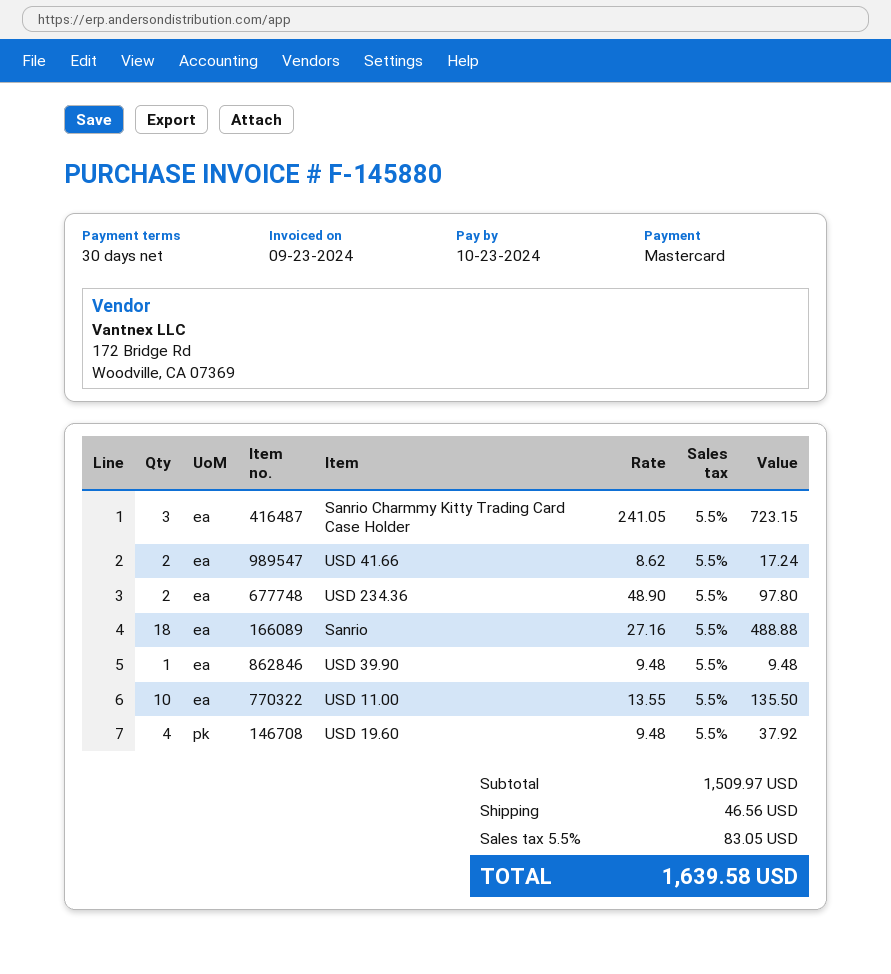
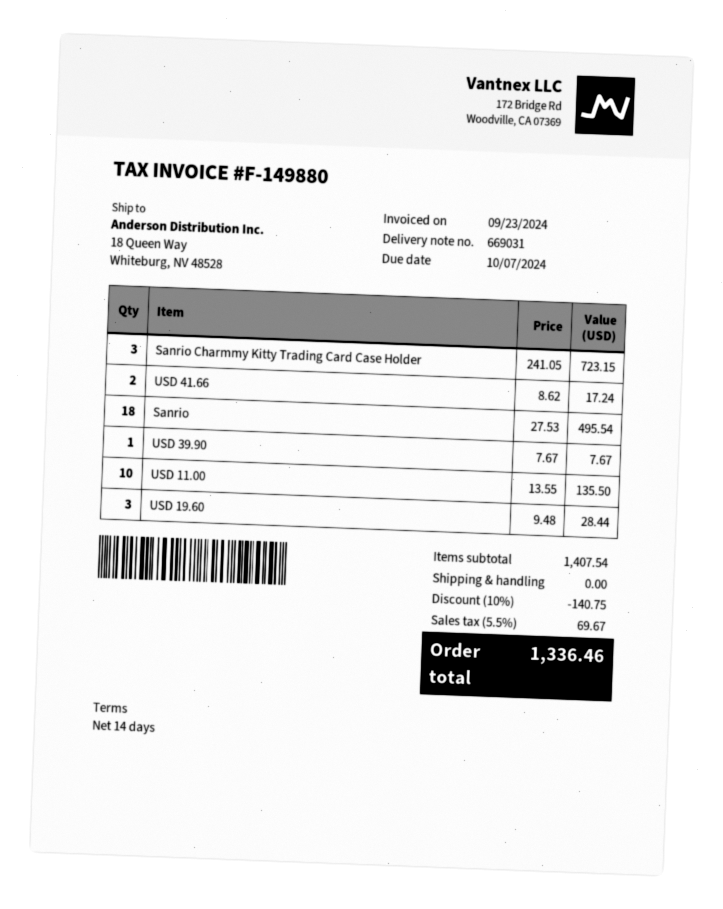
invoice number: F-145880 -> F-149880
payment terms: 30 days -> 14 days
due date: 2024-10-23 -> 2024-10-07
USD 234.36: 2 x 48.90 = 97.80 -> none
Sanrio: 18 x 27.16 = 488.88 -> 18 x 27.53 = 495.54
USD 39.90: 1 x 9.48 = 9.48 -> 1 x 7.67 = 7.67
USD 19.60: 4 x 9.48 = 37.92 -> 3 x 9.48 = 28.44
subtotal: 1509.97 -> 1407.54
discount: none -> 10% = 140.75
shipping: 46.56 -> 0.00
tax: 5.5% = 83.05 -> 5.5% = 69.67
total: 1639.58 -> 1336.46

